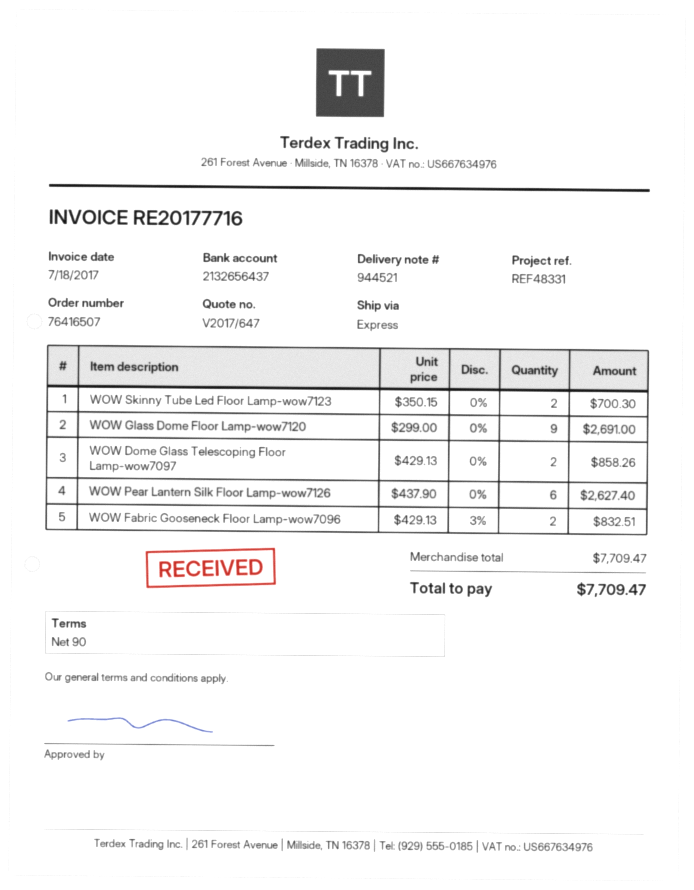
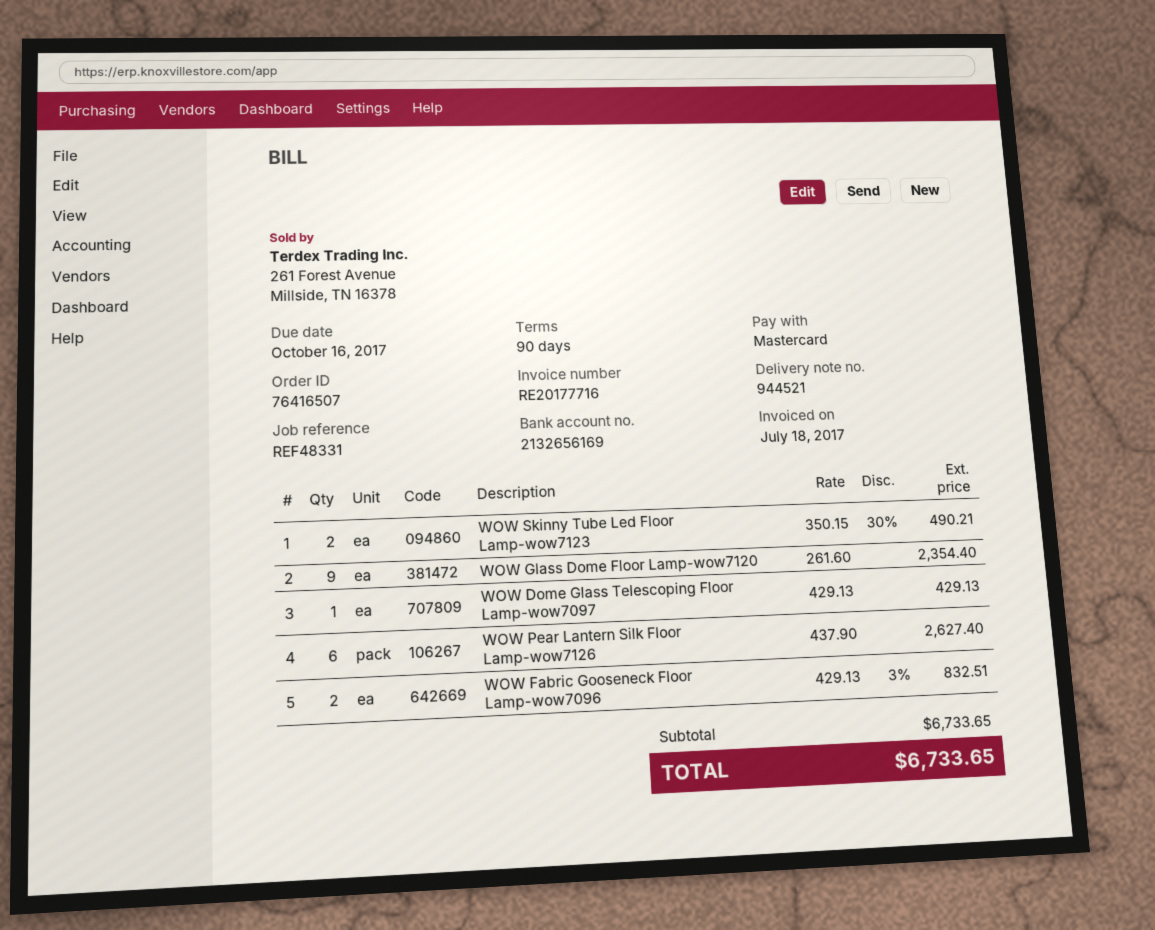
bank account: 2132656437 -> 2132656169
WOW Skinny Tube Led Floor Lamp-wow7123: 2 x 350.15 = 700.30 -> 2 x 350.15 - 30% = 490.21
WOW Glass Dome Floor Lamp-wow7120: 9 x 299.00 = 2691.00 -> 9 x 261.60 = 2354.40
WOW Dome Glass Telescoping Floor Lamp-wow7097: 2 x 429.13 = 858.26 -> 1 x 429.13 = 429.13
subtotal: 7709.47 -> 6733.65
total: 7709.47 -> 6733.65

